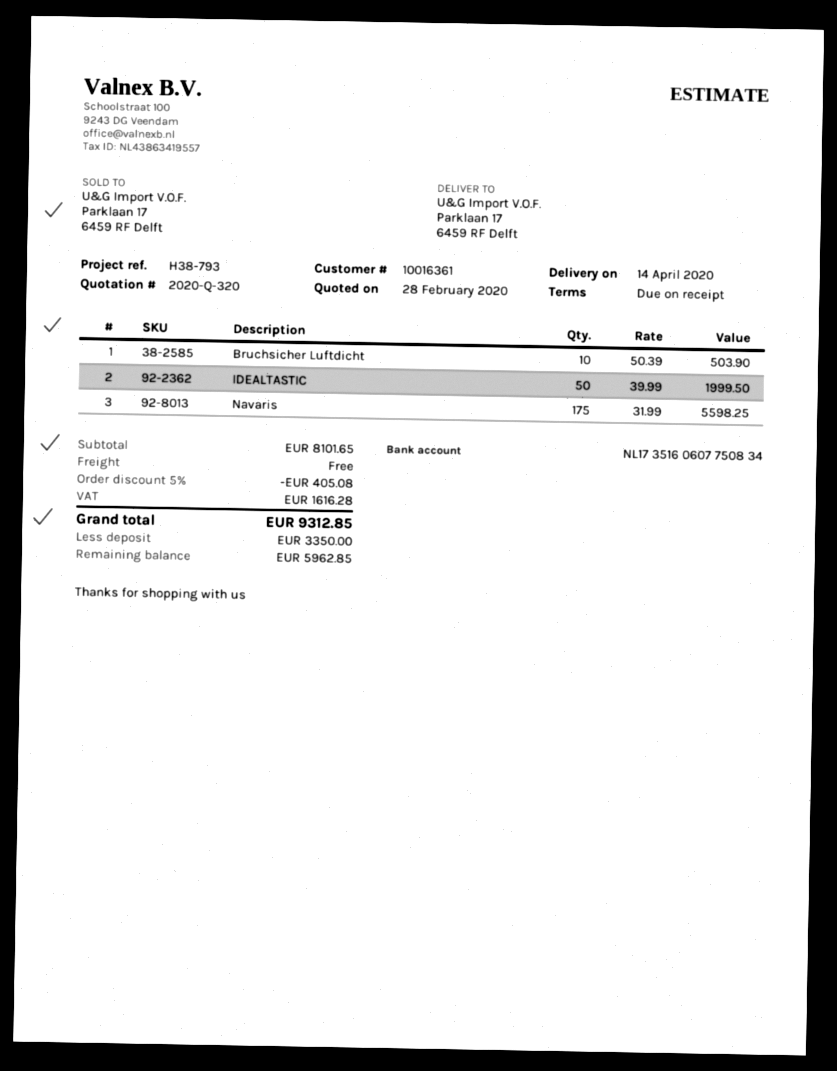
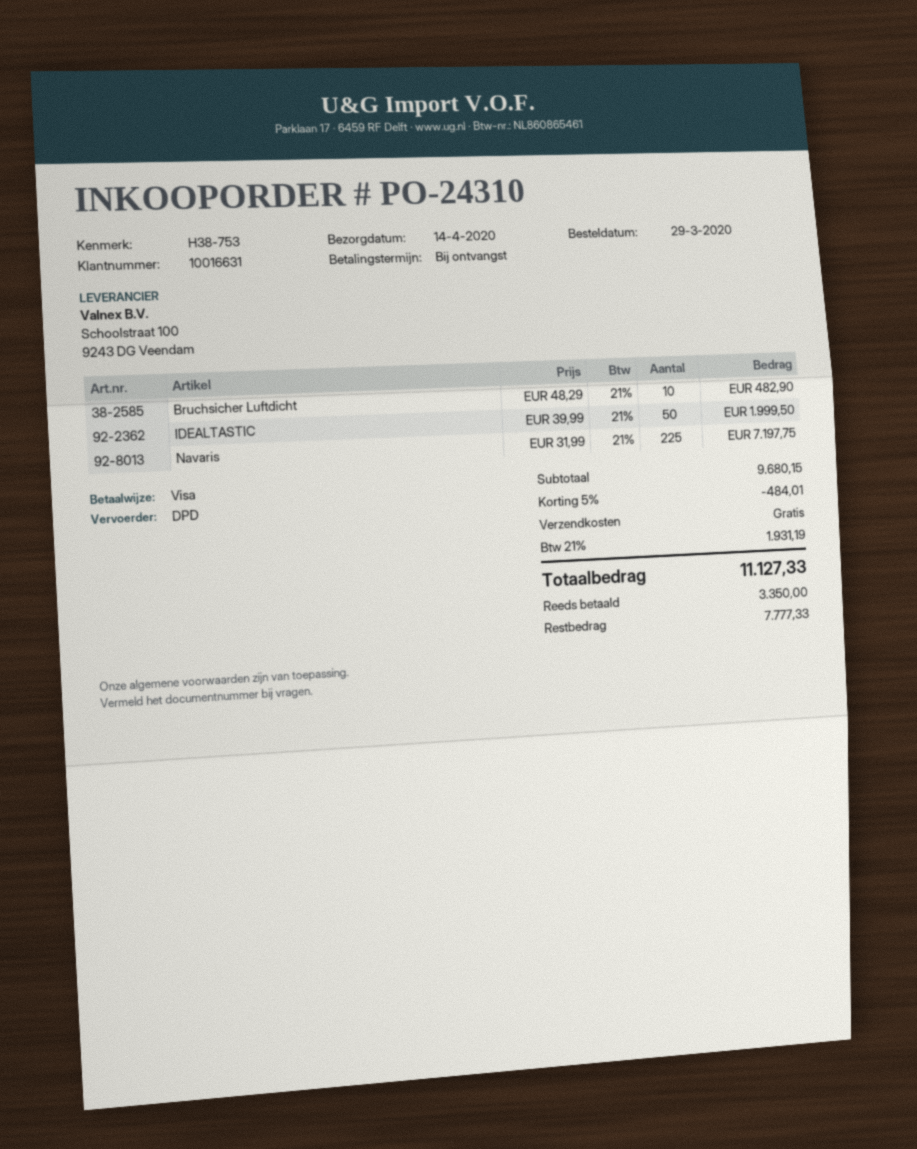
customer number: 10016361 -> 10016631
reference: H38-793 -> H38-753
Bruchsicher Luftdicht: 10 x 50.39 = 503.90 -> 10 x 48.29 = 482.90
Navaris: 175 x 31.99 = 5598.25 -> 225 x 31.99 = 7197.75
subtotal: 8101.65 -> 9680.15
discount: 5% = 405.08 -> 5% = 484.01
tax: 1616.28 -> 1931.19
total: 9312.85 -> 11127.33
balance: 5962.85 -> 7777.33

